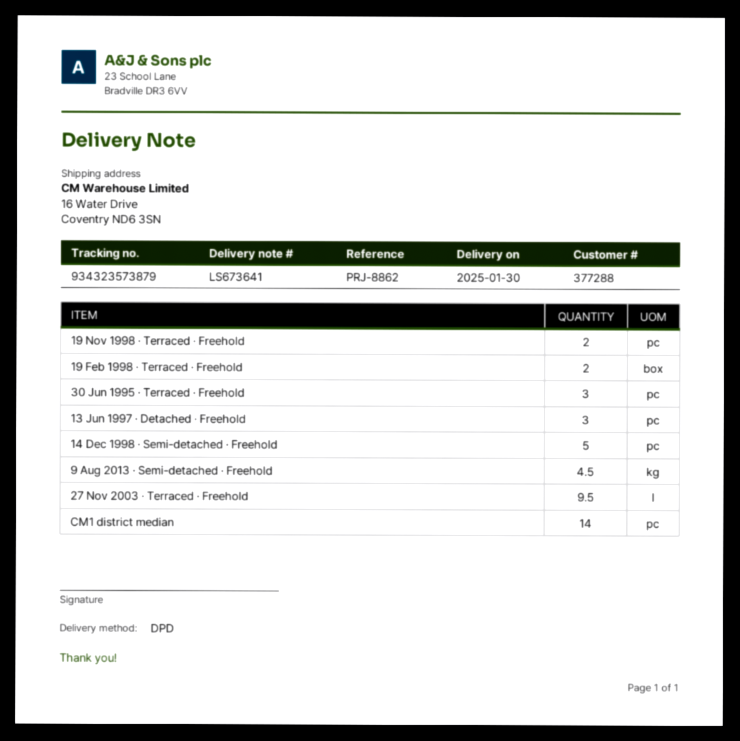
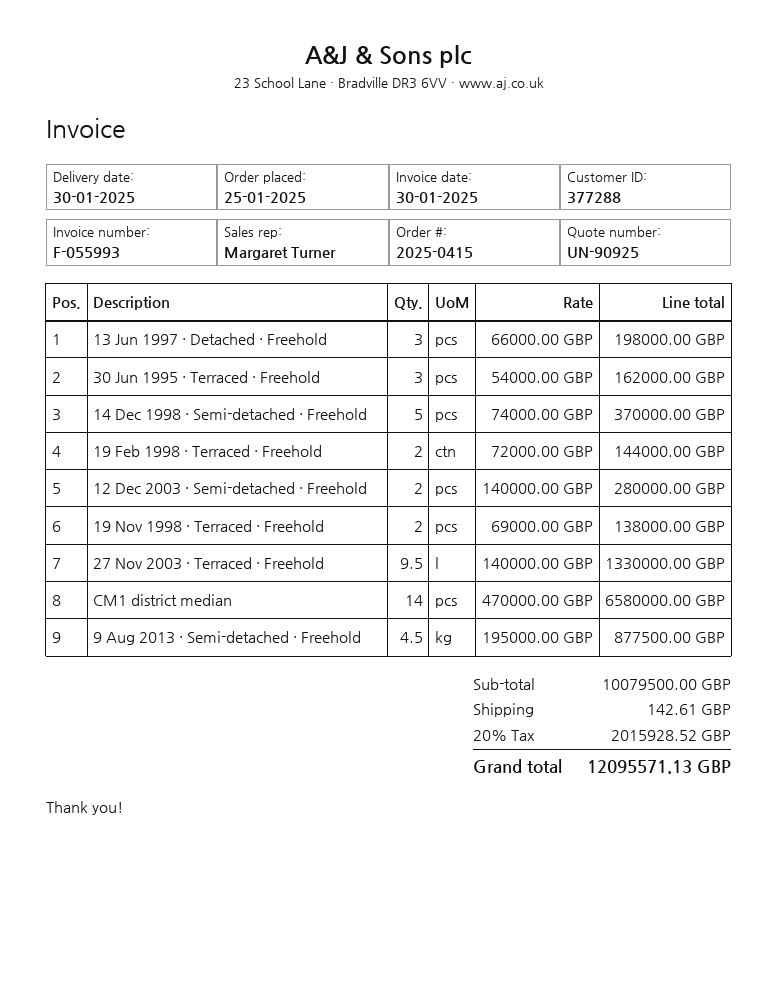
12 Dec 2003 · Semi-detached · Freehold: none -> 2

